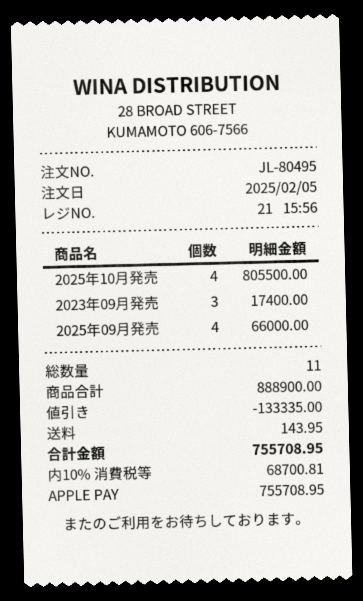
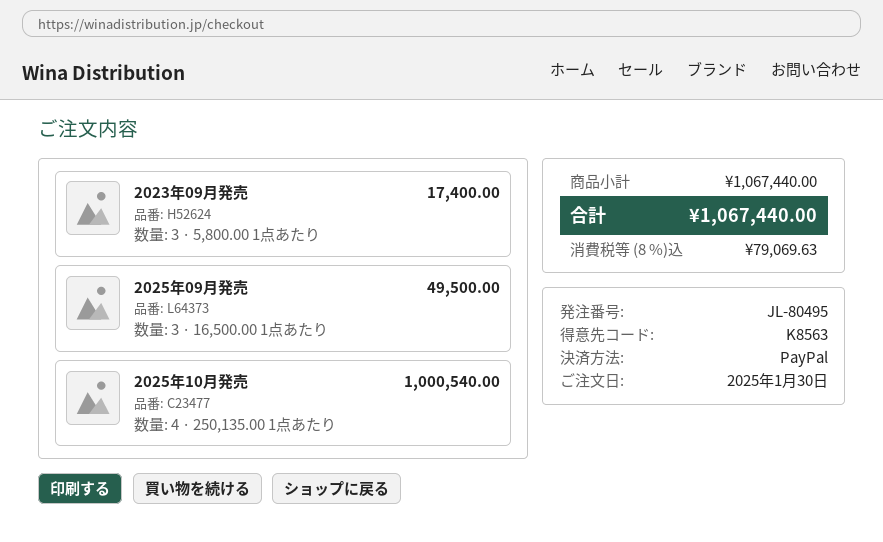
order date: 2025-02-05 -> 2025-01-30
payment method: Apple Pay -> PayPal
2025年10月発売: 4 for 805500.00 -> 4 for 1000540.00
2025年09月発売: 4 for 66000.00 -> 3 for 49500.00
subtotal: 888900.00 -> 1067440.00
discount: 133335.00 -> none
shipping: 143.95 -> none
tax: 10% = 68700.81 -> 8% = 79069.63
total: 755708.95 -> 1067440.00

